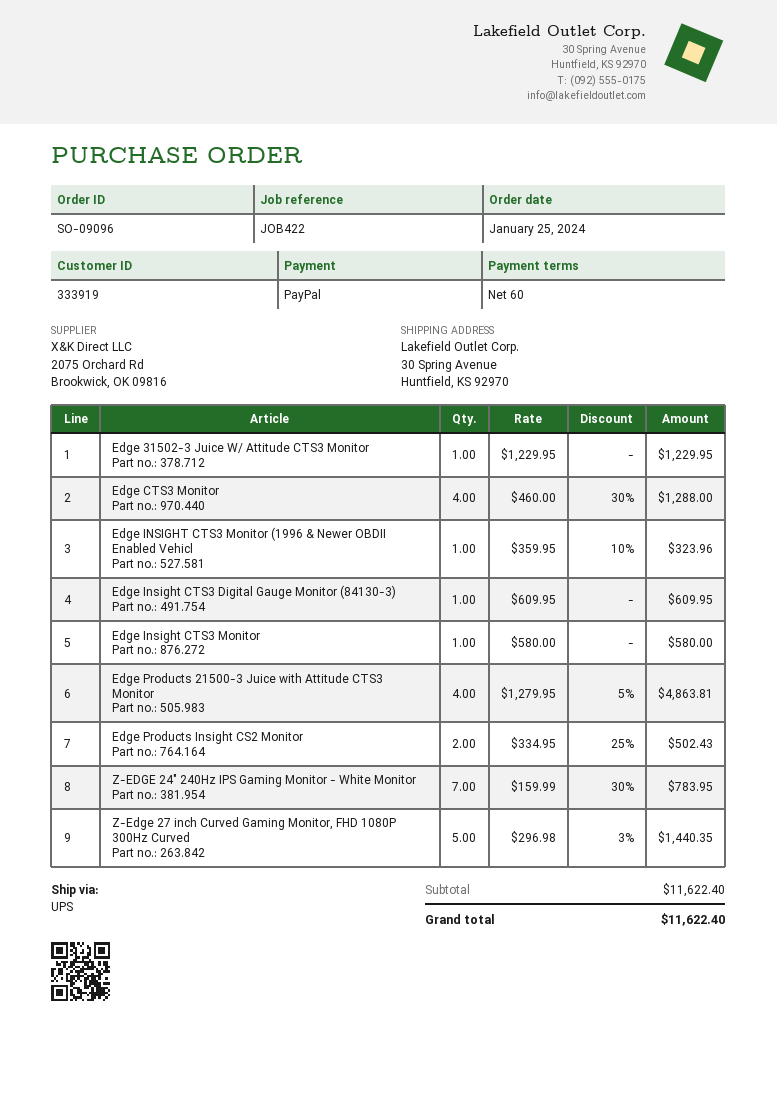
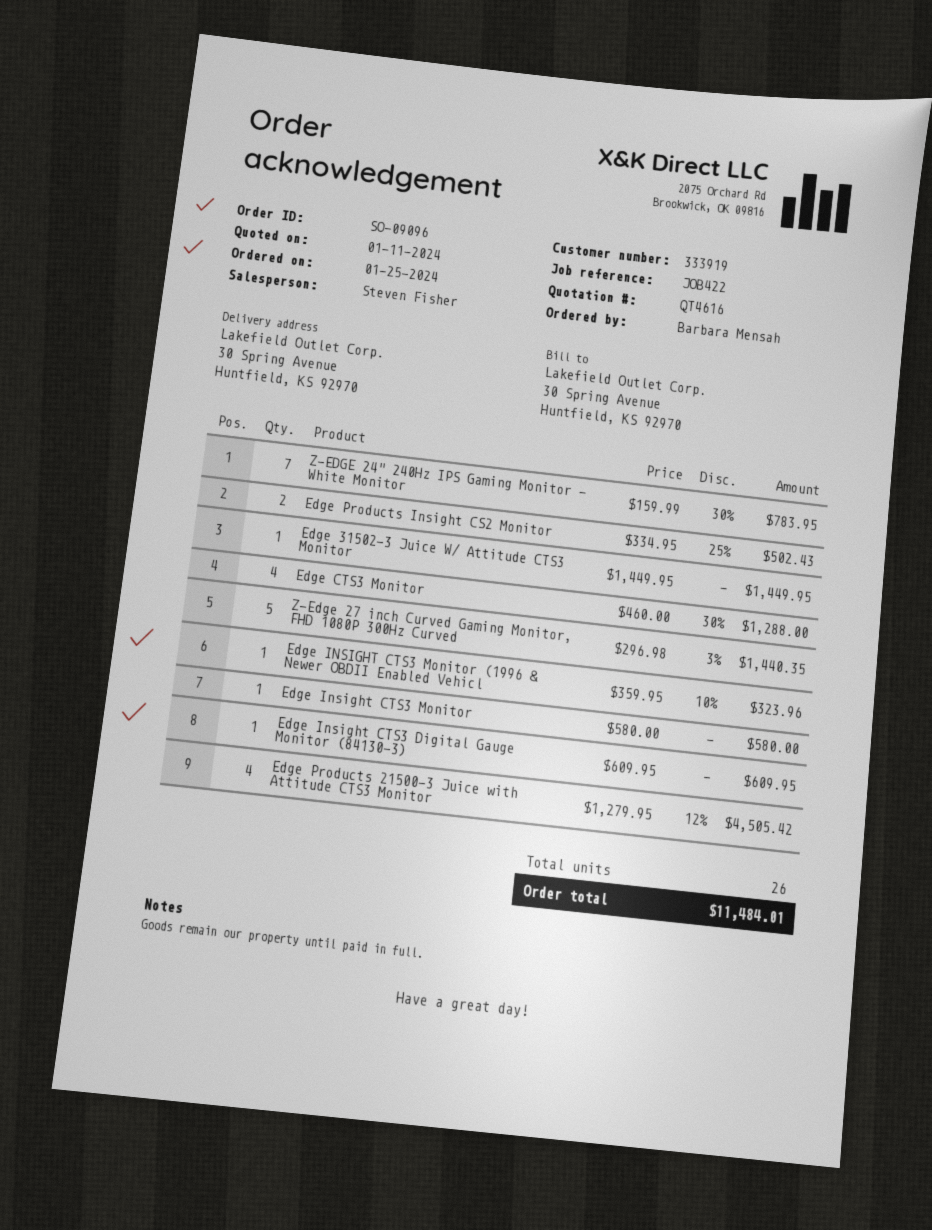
Edge 31502-3 Juice W/ Attitude CTS3 Monitor: 1 x 1229.95 = 1229.95 -> 1 x 1449.95 = 1449.95
Edge Products 21500-3 Juice with Attitude CTS3 Monitor: 4 x 1279.95 - 5% = 4863.81 -> 4 x 1279.95 - 12% = 4505.42
total: 11622.40 -> 11484.01

